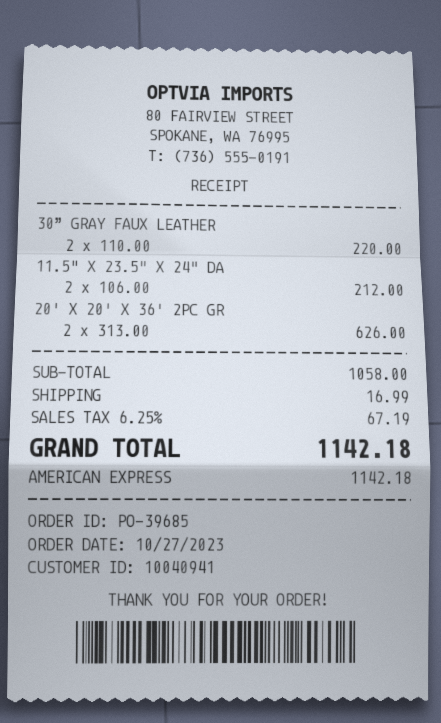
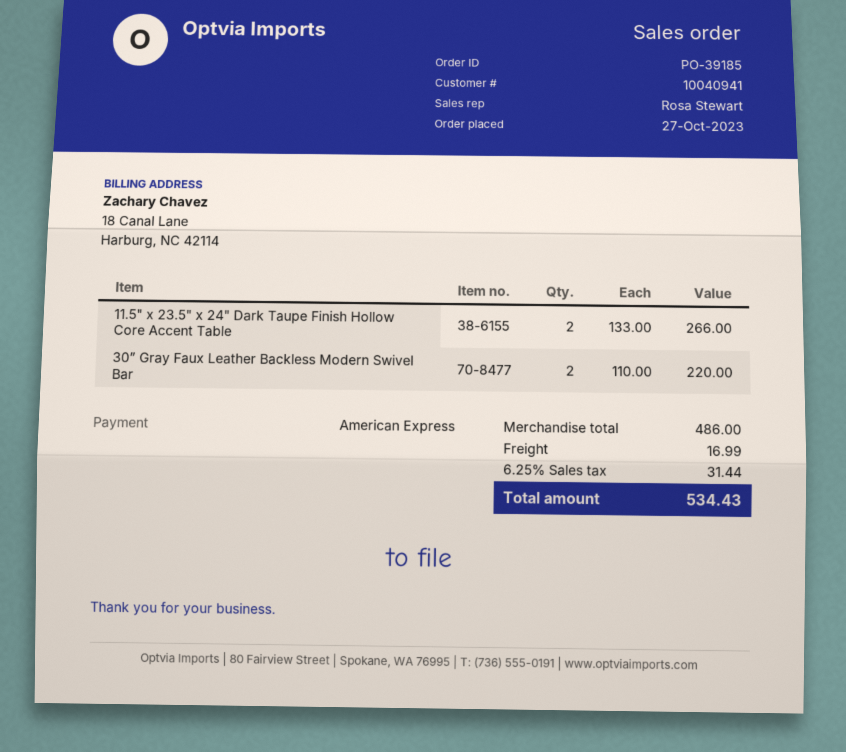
order number: PO-39685 -> PO-39185
11.5" X 23.5" X 24" DA: 2 x 106.00 = 212.00 -> 2 x 133.00 = 266.00
20' X 20' X 36' 2PC GR: 2 x 313.00 = 626.00 -> none
subtotal: 1058.00 -> 486.00
tax: 6.25% = 67.19 -> 6.25% = 31.44
total: 1142.18 -> 534.43

